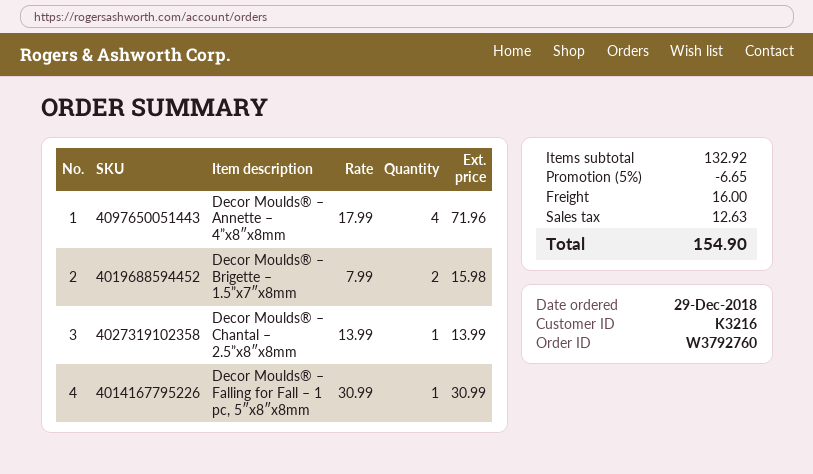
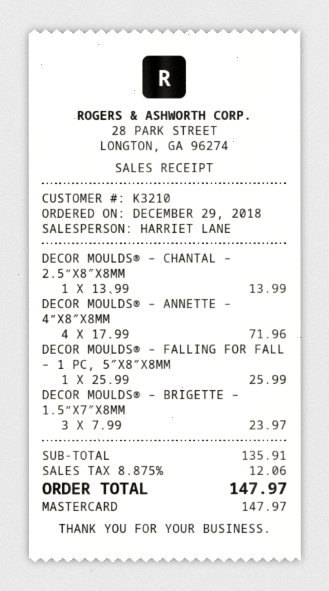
customer number: K3216 -> K3210
Decor Moulds® – Brigette – 1.5”x7″x8mm: 2 x 7.99 = 15.98 -> 3 x 7.99 = 23.97
Decor Moulds® – Falling for Fall – 1 pc, 5″x8″x8mm: 1 x 30.99 = 30.99 -> 1 x 25.99 = 25.99
subtotal: 132.92 -> 135.91
discount: 5% = 6.65 -> none
shipping: 16.00 -> none
tax: 12.63 -> 12.06
total: 154.90 -> 147.97

